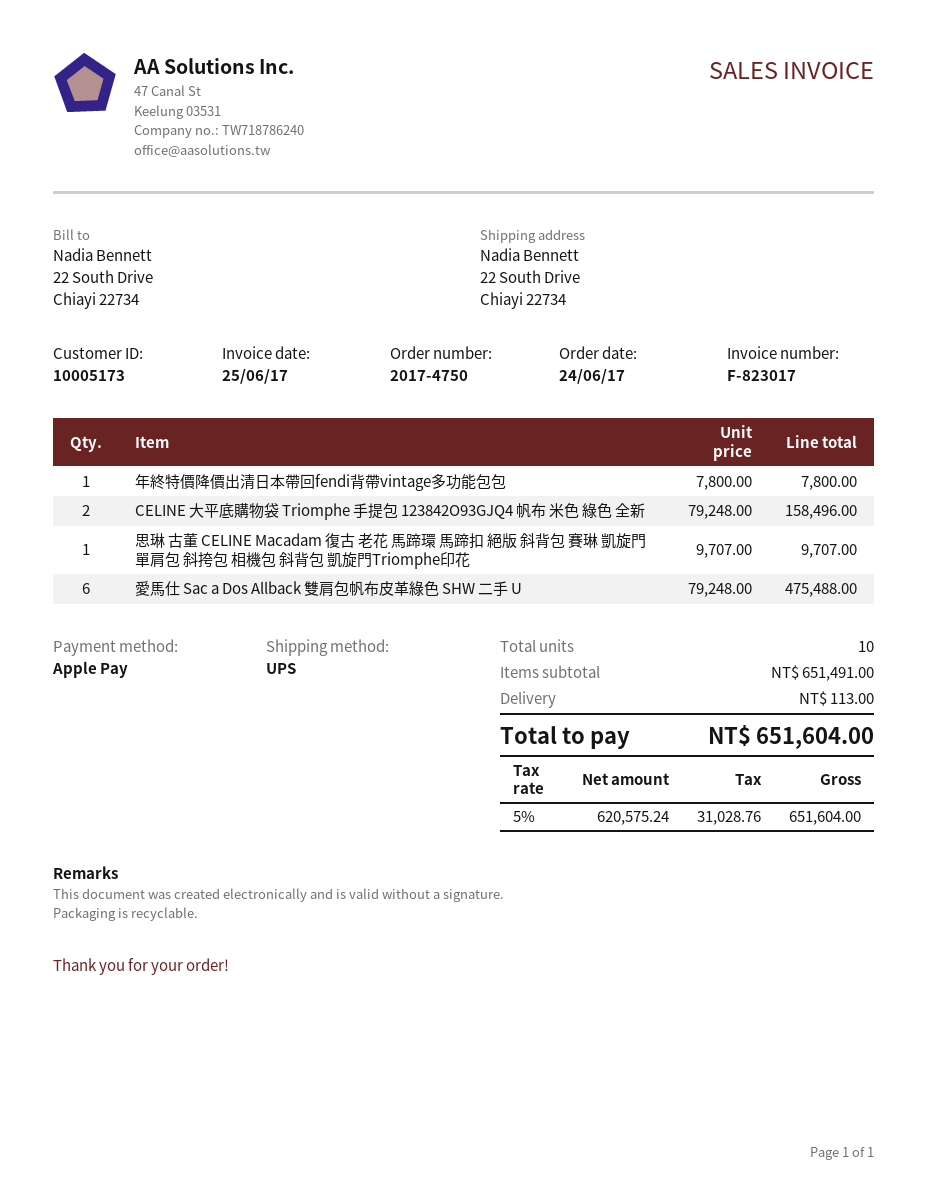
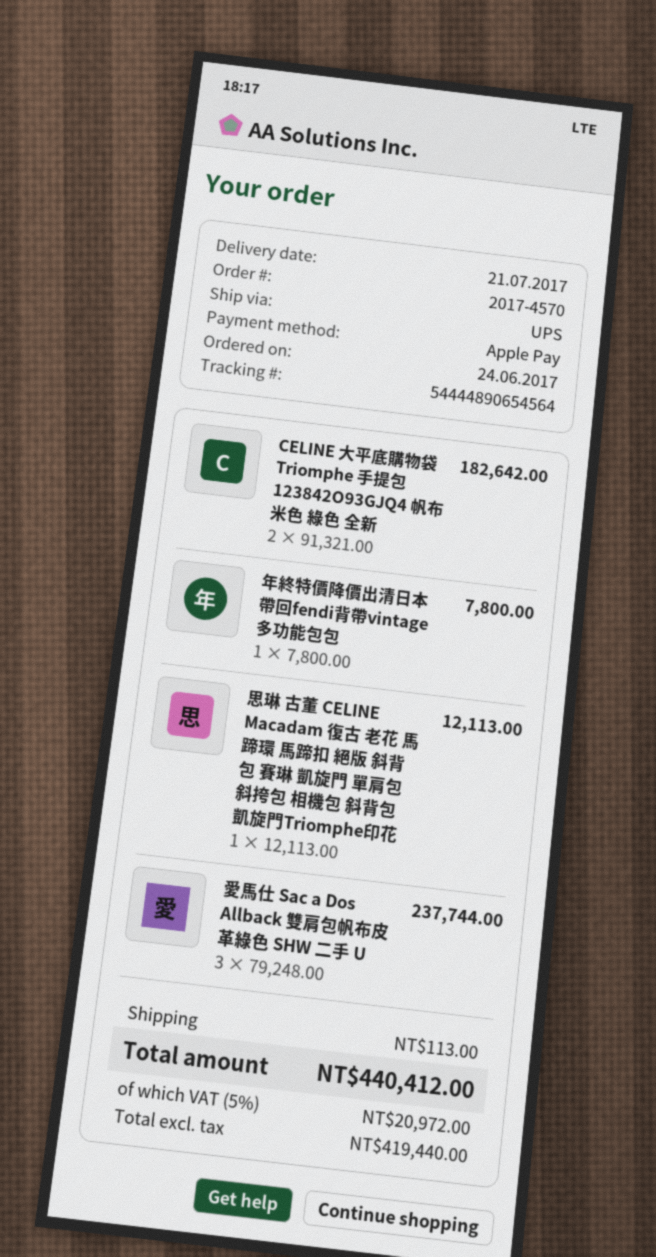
order number: 2017-4750 -> 2017-4570
CELINE 大平底購物袋 Triomphe 手提包 123842O93GJQ4 帆布 米色 綠色 全新: 2 x 79248.00 = 158496.00 -> 2 x 91321.00 = 182642.00
思琳 古董 CELINE Macadam 復古 老花 馬蹄環 馬蹄扣 絕版 斜背包 賽琳 凱旋門 單肩包 斜挎包 相機包 斜背包 凱旋門Triomphe印花: 1 x 9707.00 = 9707.00 -> 1 x 12113.00 = 12113.00
愛馬仕 Sac a Dos Allback 雙肩包帆布皮革綠色 SHW 二手 U: 6 x 79248.00 = 475488.00 -> 3 x 79248.00 = 237744.00
net: 620575.24 -> 419440.00
tax: 5% = 31028.76 -> 5% = 20972.00
total: 651604.00 -> 440412.00

